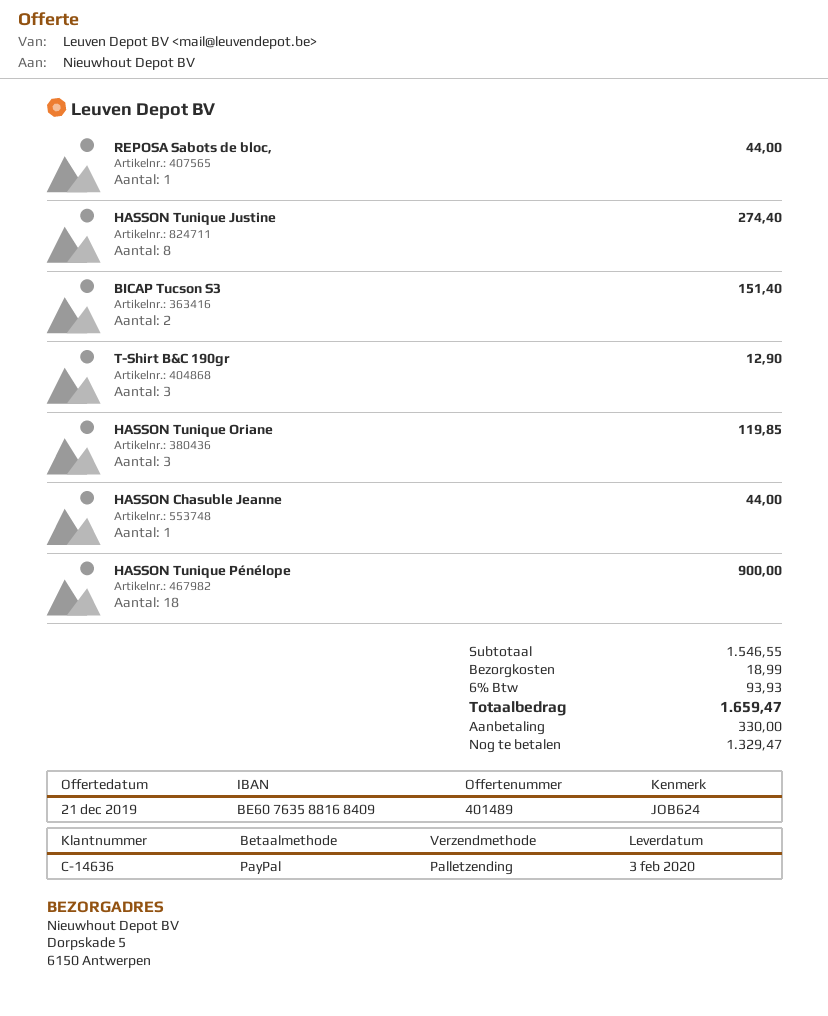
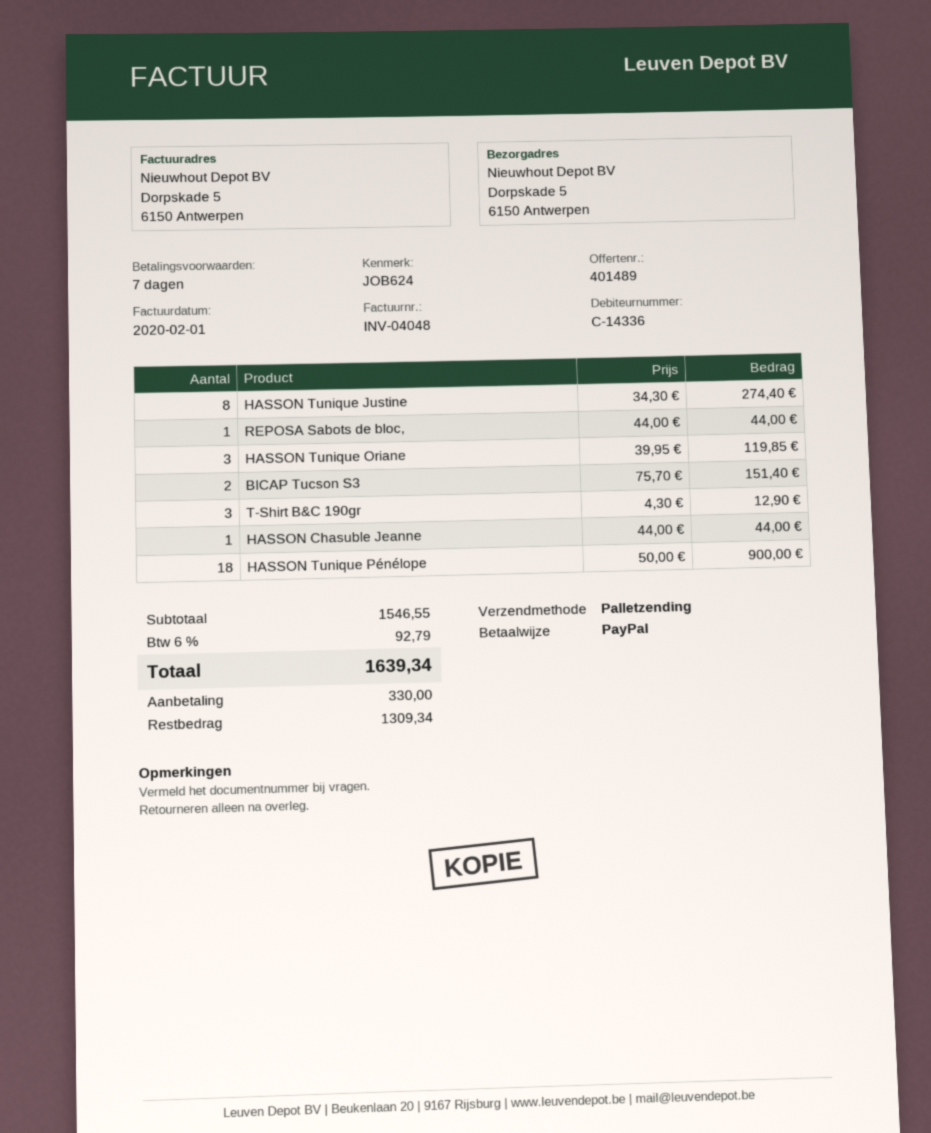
customer number: C-14636 -> C-14336
shipping: 18.99 -> none
tax: 6% = 93.93 -> 6% = 92.79
total: 1659.47 -> 1639.34
balance: 1329.47 -> 1309.34

